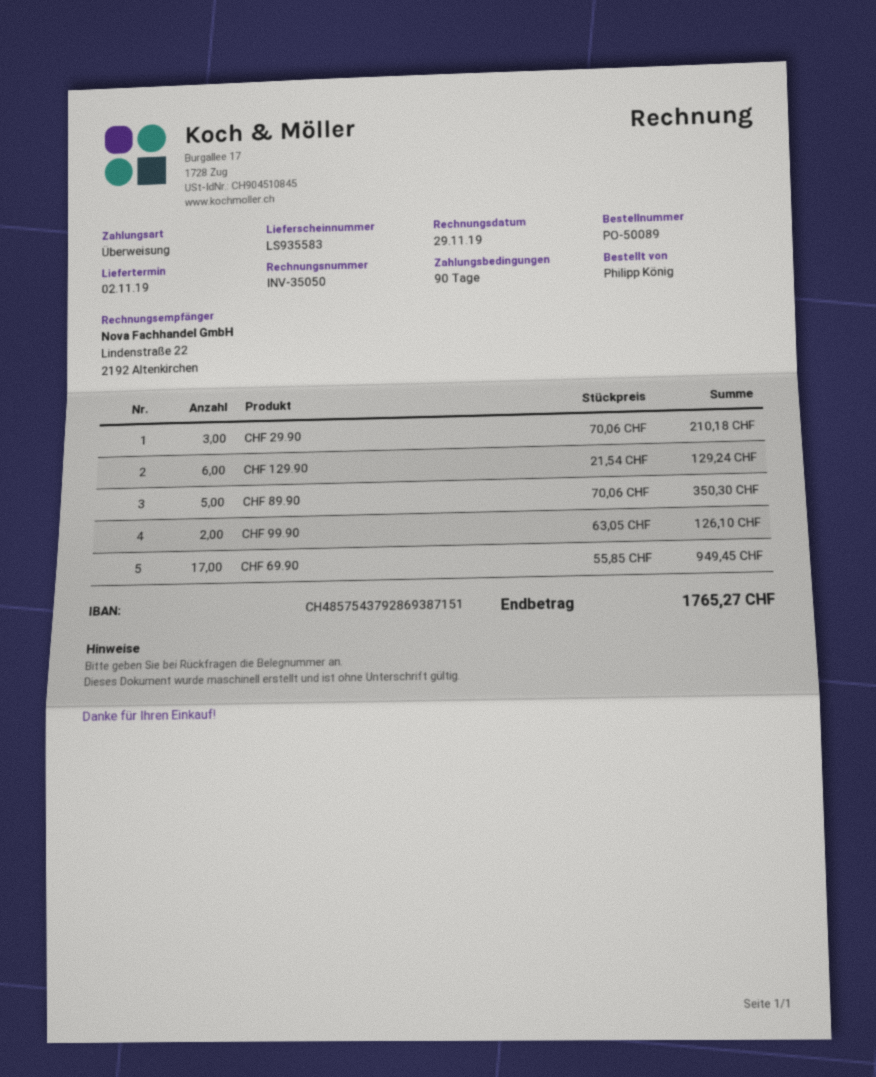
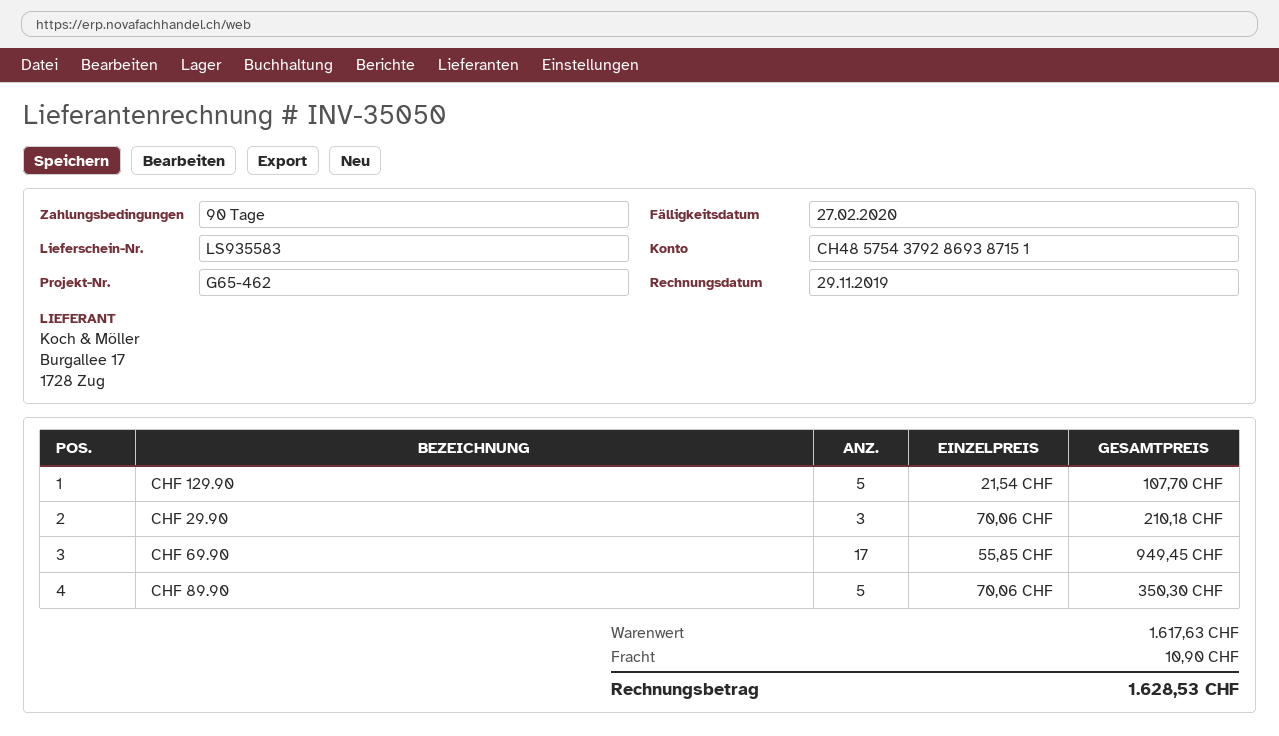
CHF 129.90: 6 x 21.54 = 129.24 -> 5 x 21.54 = 107.70
CHF 99.90: 2 x 63.05 = 126.10 -> none
shipping: none -> 10.90
total: 1765.27 -> 1628.53

